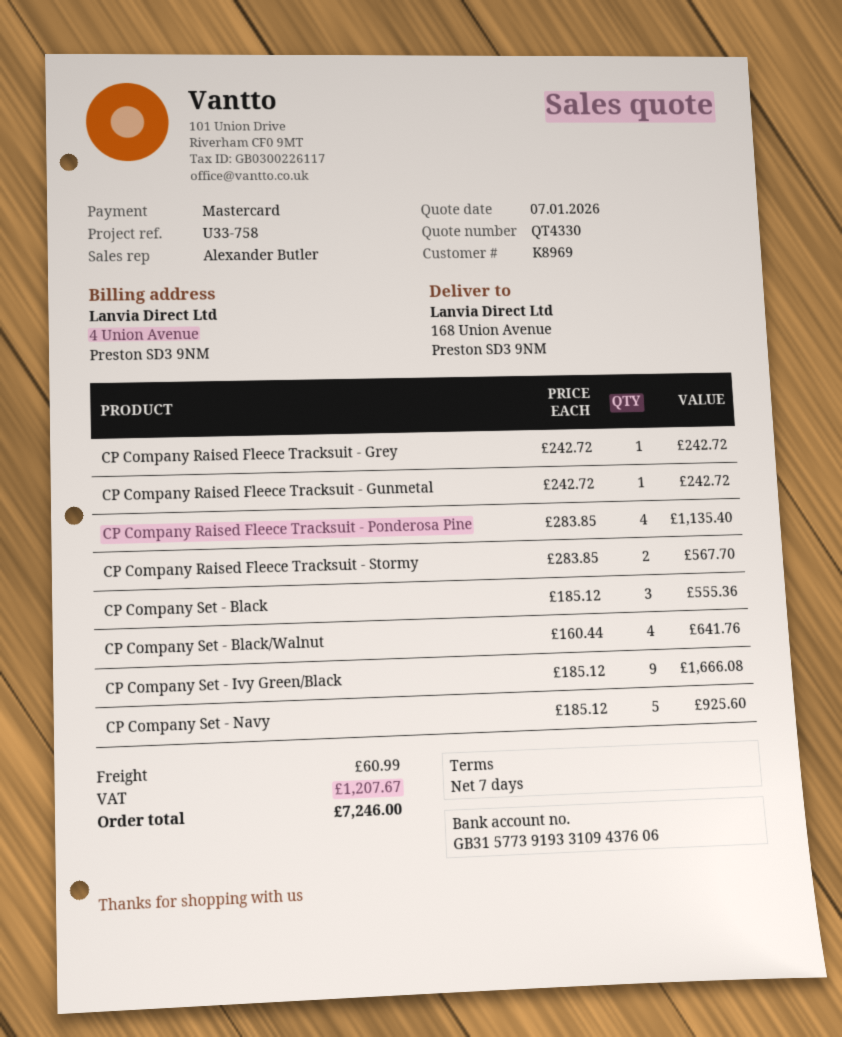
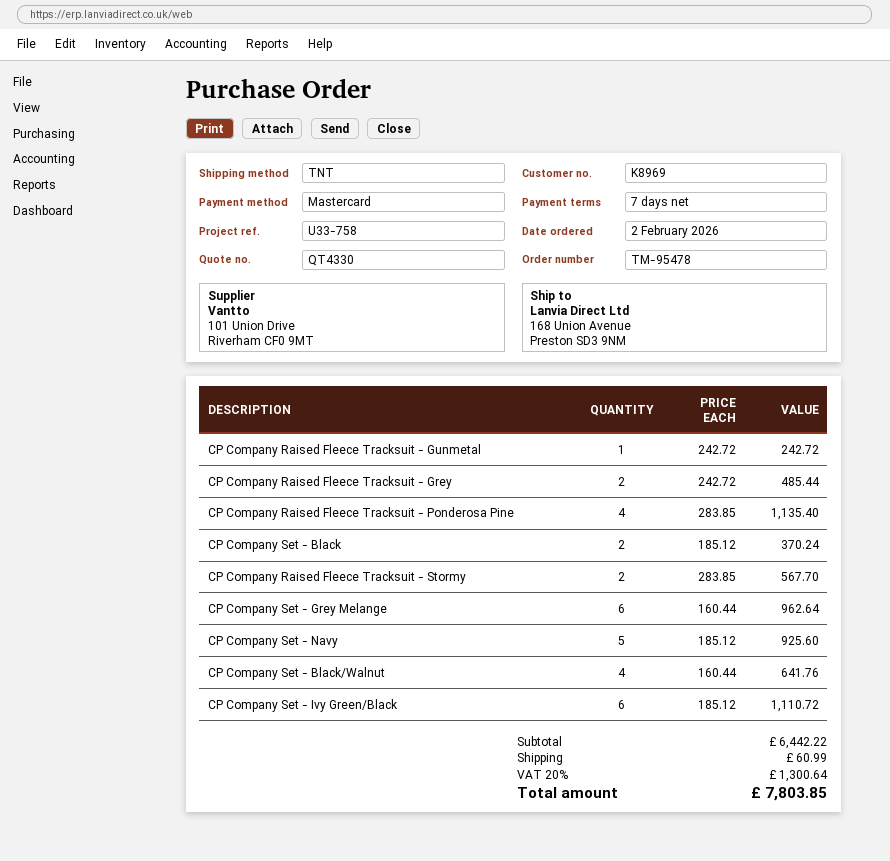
CP Company Raised Fleece Tracksuit - Grey: 1 x 242.72 = 242.72 -> 2 x 242.72 = 485.44
CP Company Set - Black: 3 x 185.12 = 555.36 -> 2 x 185.12 = 370.24
CP Company Set - Ivy Green/Black: 9 x 185.12 = 1666.08 -> 6 x 185.12 = 1110.72
CP Company Set - Grey Melange: none -> 6 x 160.44 = 962.64
tax: 1207.67 -> 1300.64
total: 7246.00 -> 7803.85

